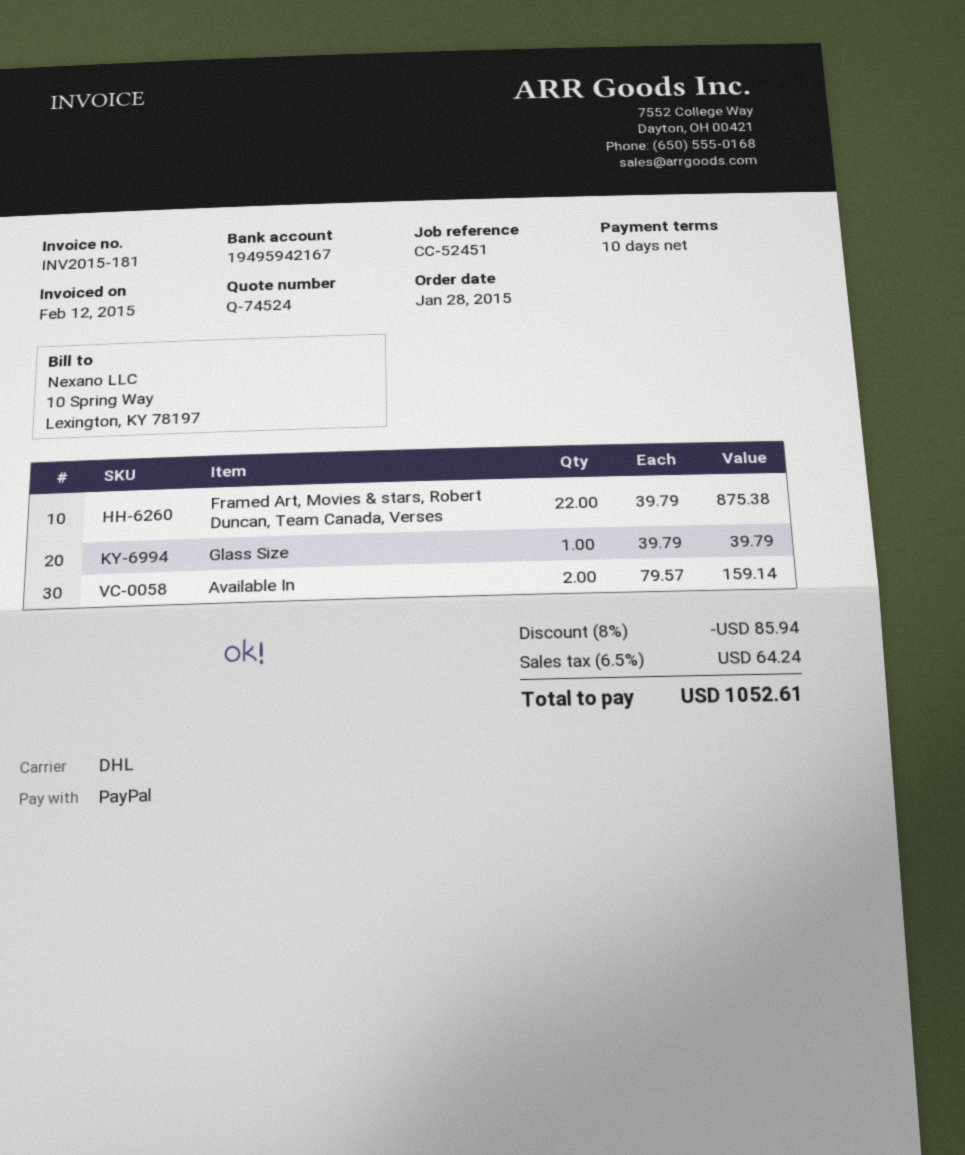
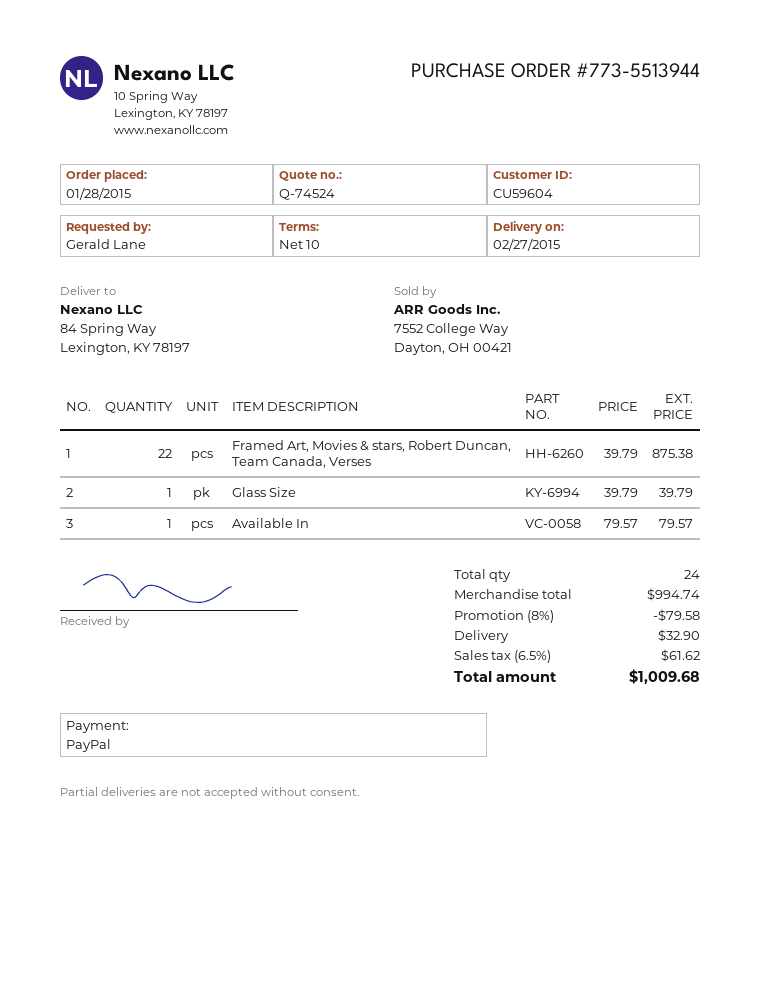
Available In: 2 x 79.57 = 159.14 -> 1 x 79.57 = 79.57
discount: 8% = 85.94 -> 8% = 79.58
shipping: none -> 32.90
tax: 6.5% = 64.24 -> 6.5% = 61.62
total: 1052.61 -> 1009.68

